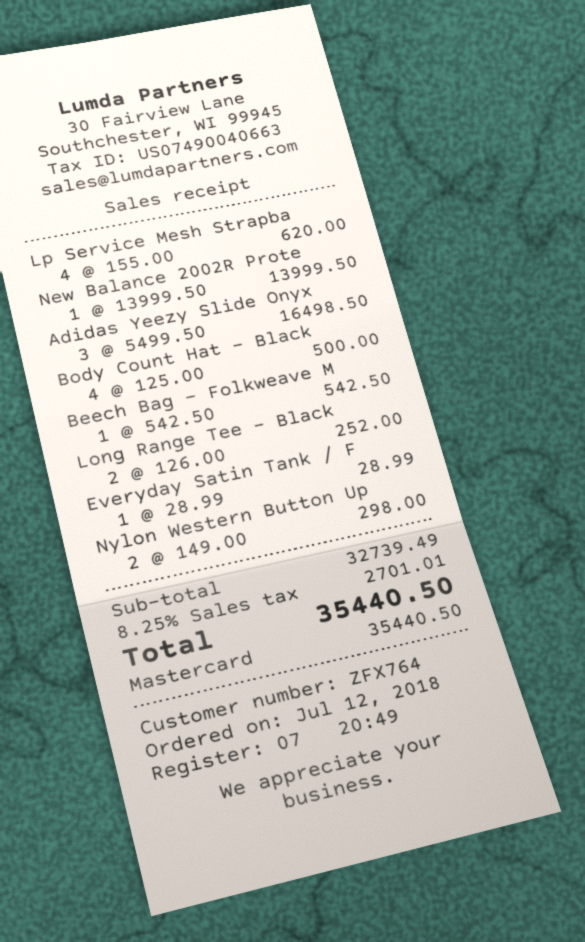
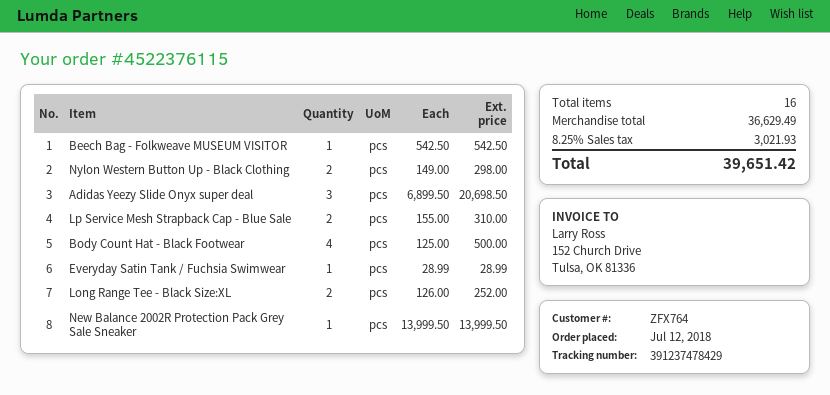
Lp Service Mesh Strapba: 4 x 155.00 = 620.00 -> 2 x 155.00 = 310.00
Adidas Yeezy Slide Onyx: 3 x 5499.50 = 16498.50 -> 3 x 6899.50 = 20698.50
subtotal: 32739.49 -> 36629.49
tax: 8.25% = 2701.01 -> 8.25% = 3021.93
total: 35440.50 -> 39651.42

